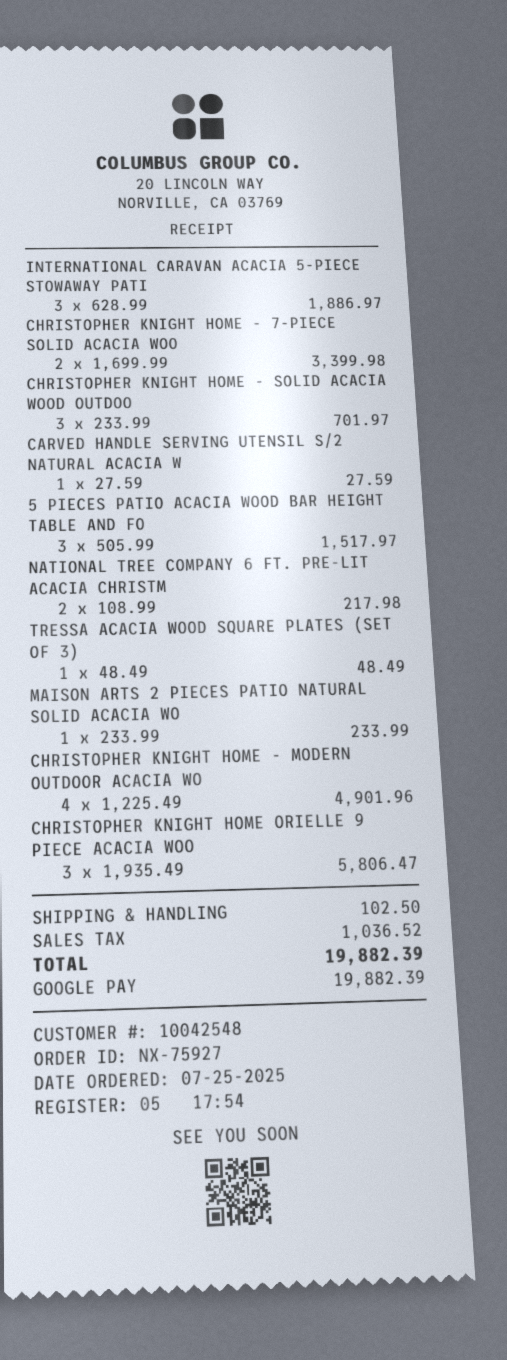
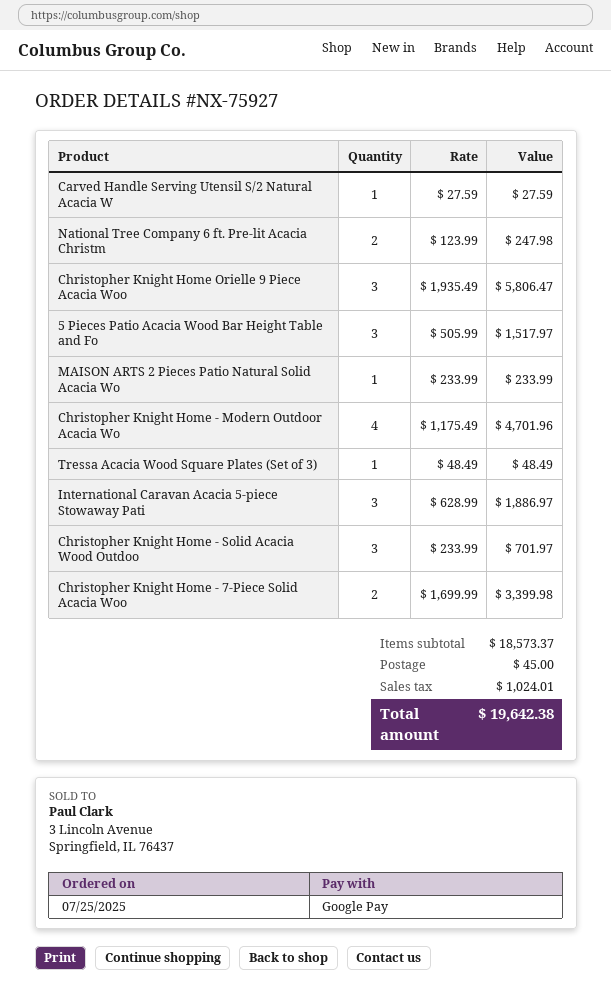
NATIONAL TREE COMPANY 6 FT. PRE-LIT ACACIA CHRISTM: 2 x 108.99 = 217.98 -> 2 x 123.99 = 247.98
CHRISTOPHER KNIGHT HOME - MODERN OUTDOOR ACACIA WO: 4 x 1225.49 = 4901.96 -> 4 x 1175.49 = 4701.96
shipping: 102.50 -> 45.00
tax: 1036.52 -> 1024.01
total: 19882.39 -> 19642.38

